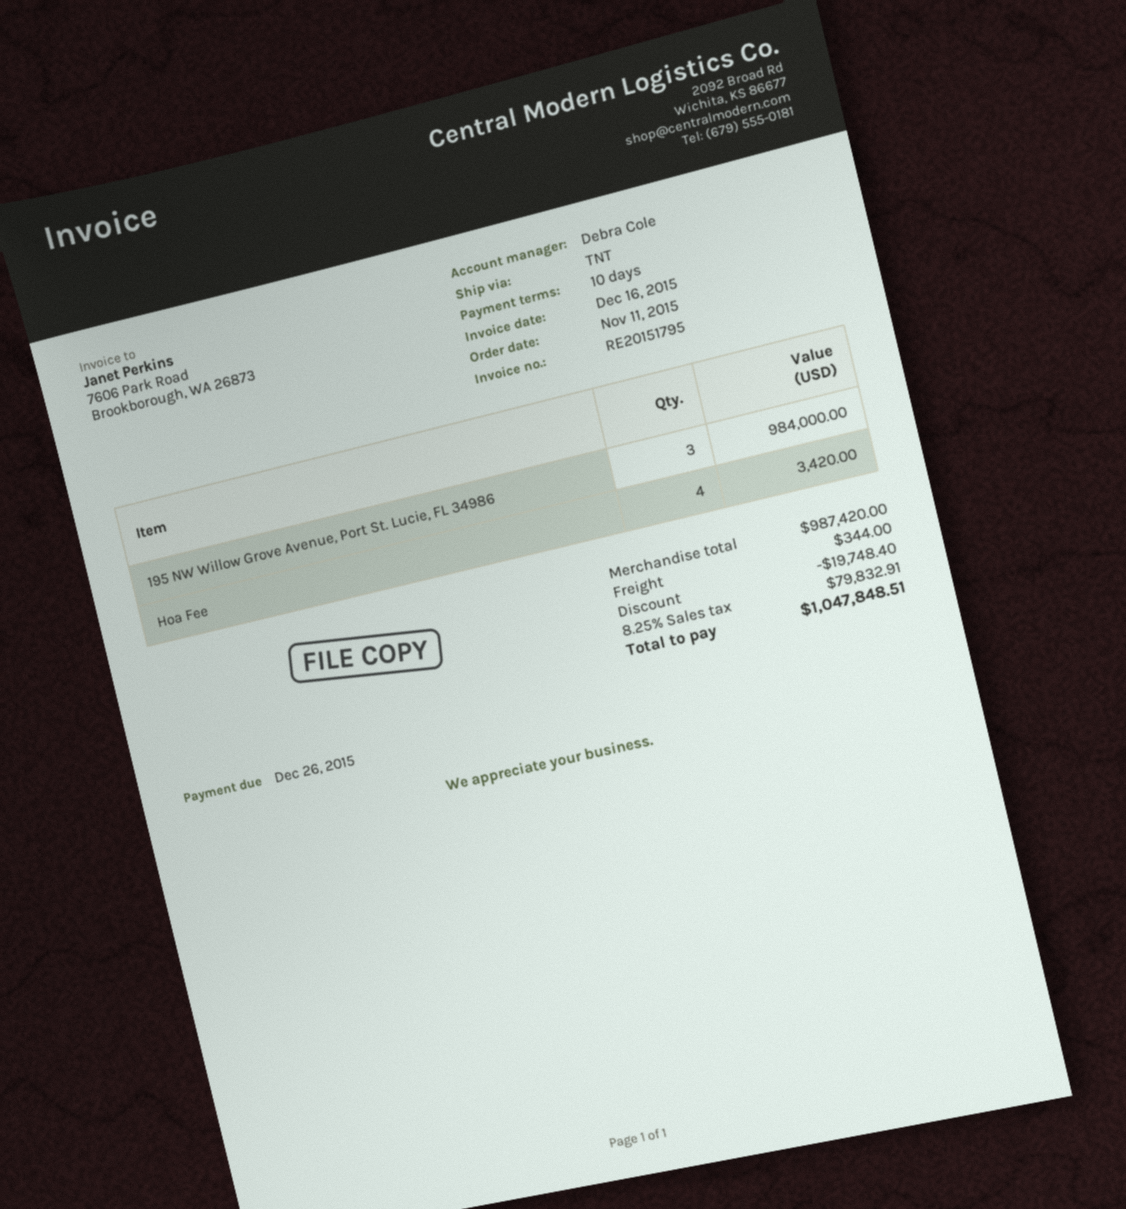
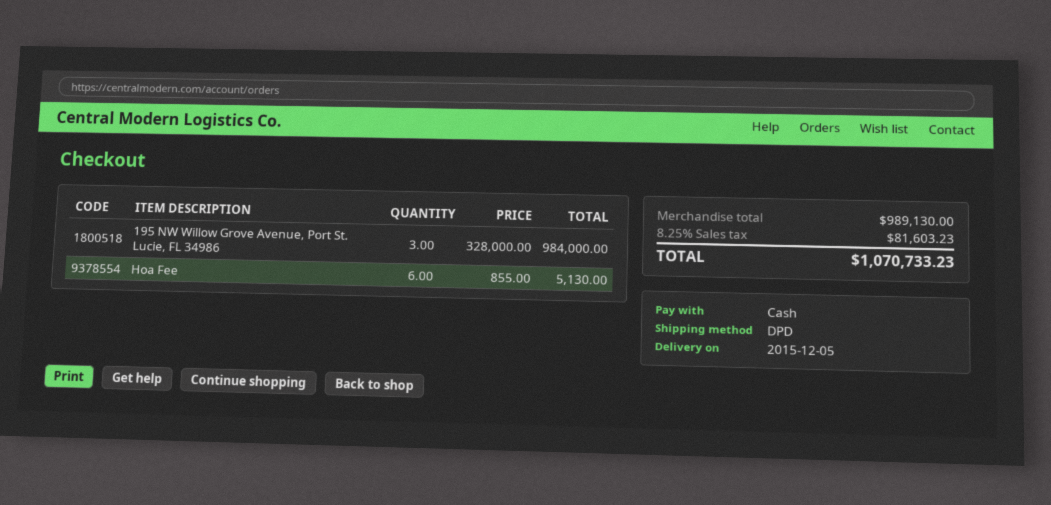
shipping method: TNT -> DPD
Hoa Fee: 4 for 3420.00 -> 6 for 5130.00
subtotal: 987420.00 -> 989130.00
discount: 19748.40 -> none
shipping: 344.00 -> none
tax: 8.25% = 79832.91 -> 8.25% = 81603.23
total: 1047848.51 -> 1070733.23

